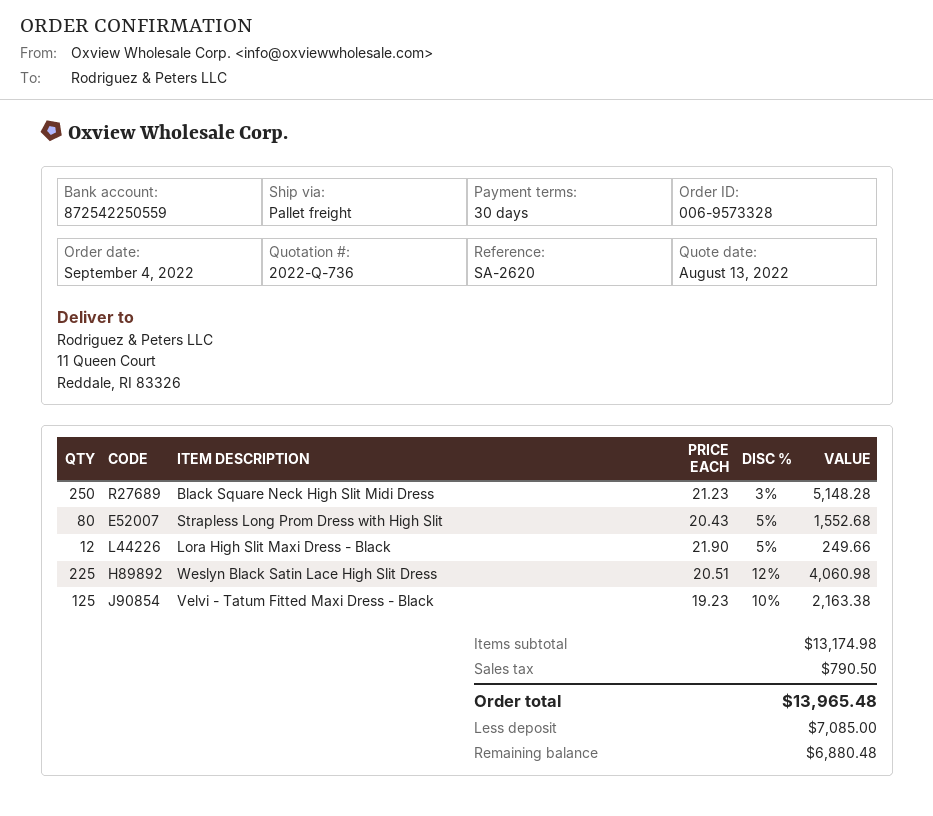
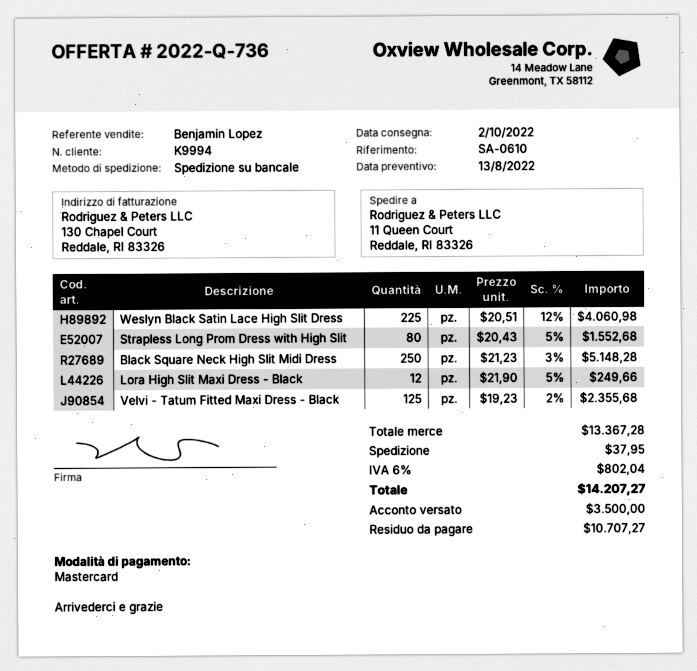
reference: SA-2620 -> SA-0610
Velvi - Tatum Fitted Maxi Dress - Black: 125 x 19.23 - 10% = 2163.38 -> 125 x 19.23 - 2% = 2355.68
subtotal: 13174.98 -> 13367.28
shipping: none -> 37.95
tax: 790.50 -> 802.04
total: 13965.48 -> 14207.27
deposit: 7085.00 -> 3500.00
balance: 6880.48 -> 10707.27

